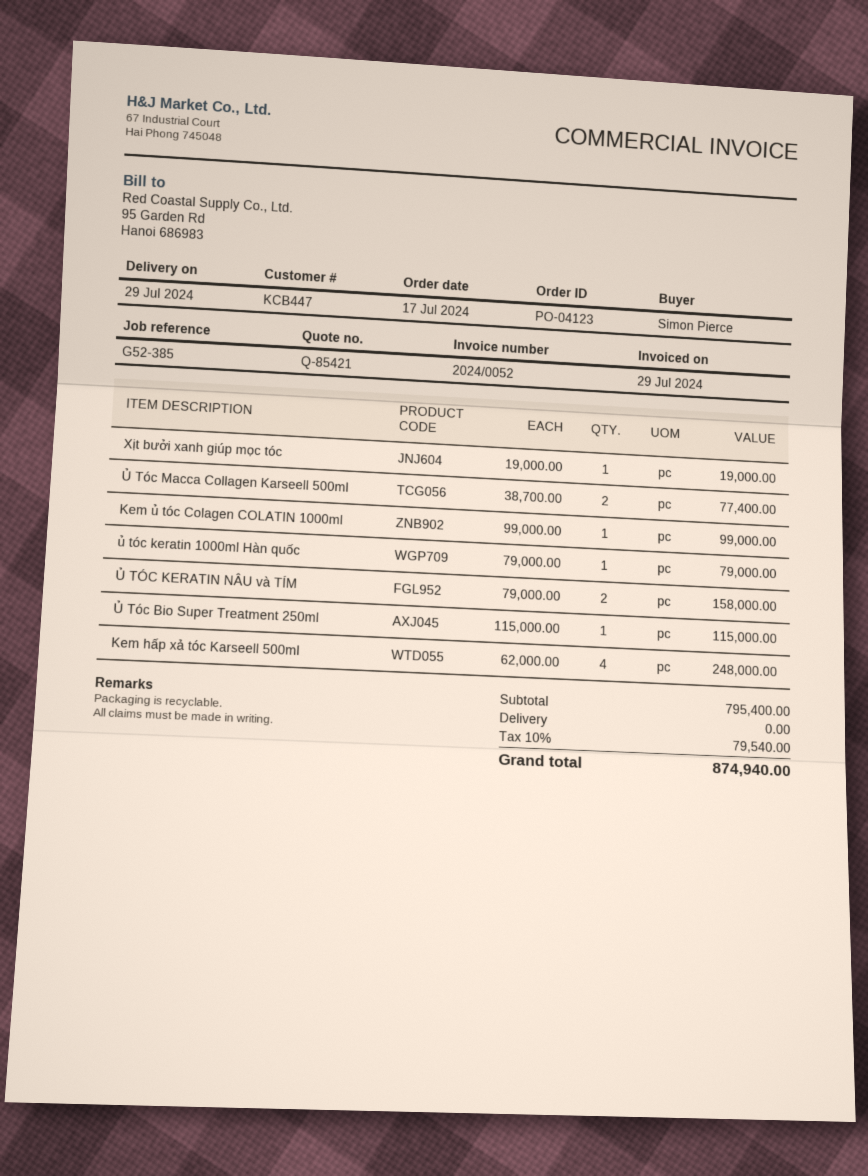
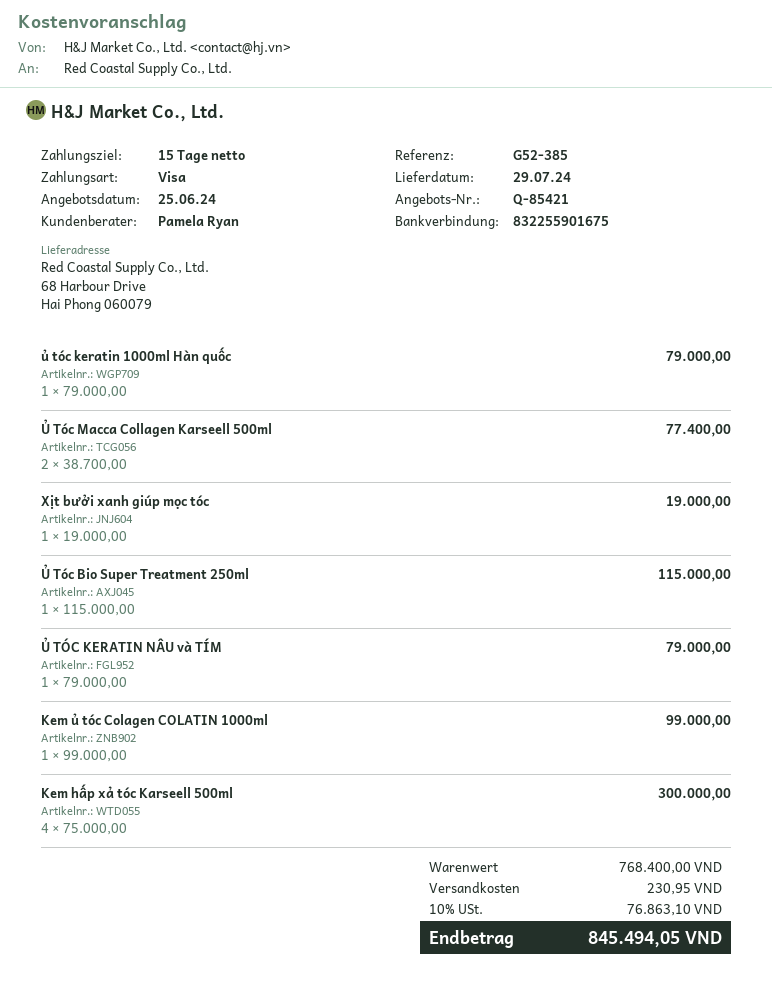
Ủ TÓC KERATIN NÂU và TÍM: 2 x 79000.00 = 158000.00 -> 1 x 79000.00 = 79000.00
Kem hấp xả tóc Karseell 500ml: 4 x 62000.00 = 248000.00 -> 4 x 75000.00 = 300000.00
subtotal: 795400.00 -> 768400.00
shipping: 0.00 -> 230.95
tax: 10% = 79540.00 -> 10% = 76863.10
total: 874940.00 -> 845494.05

